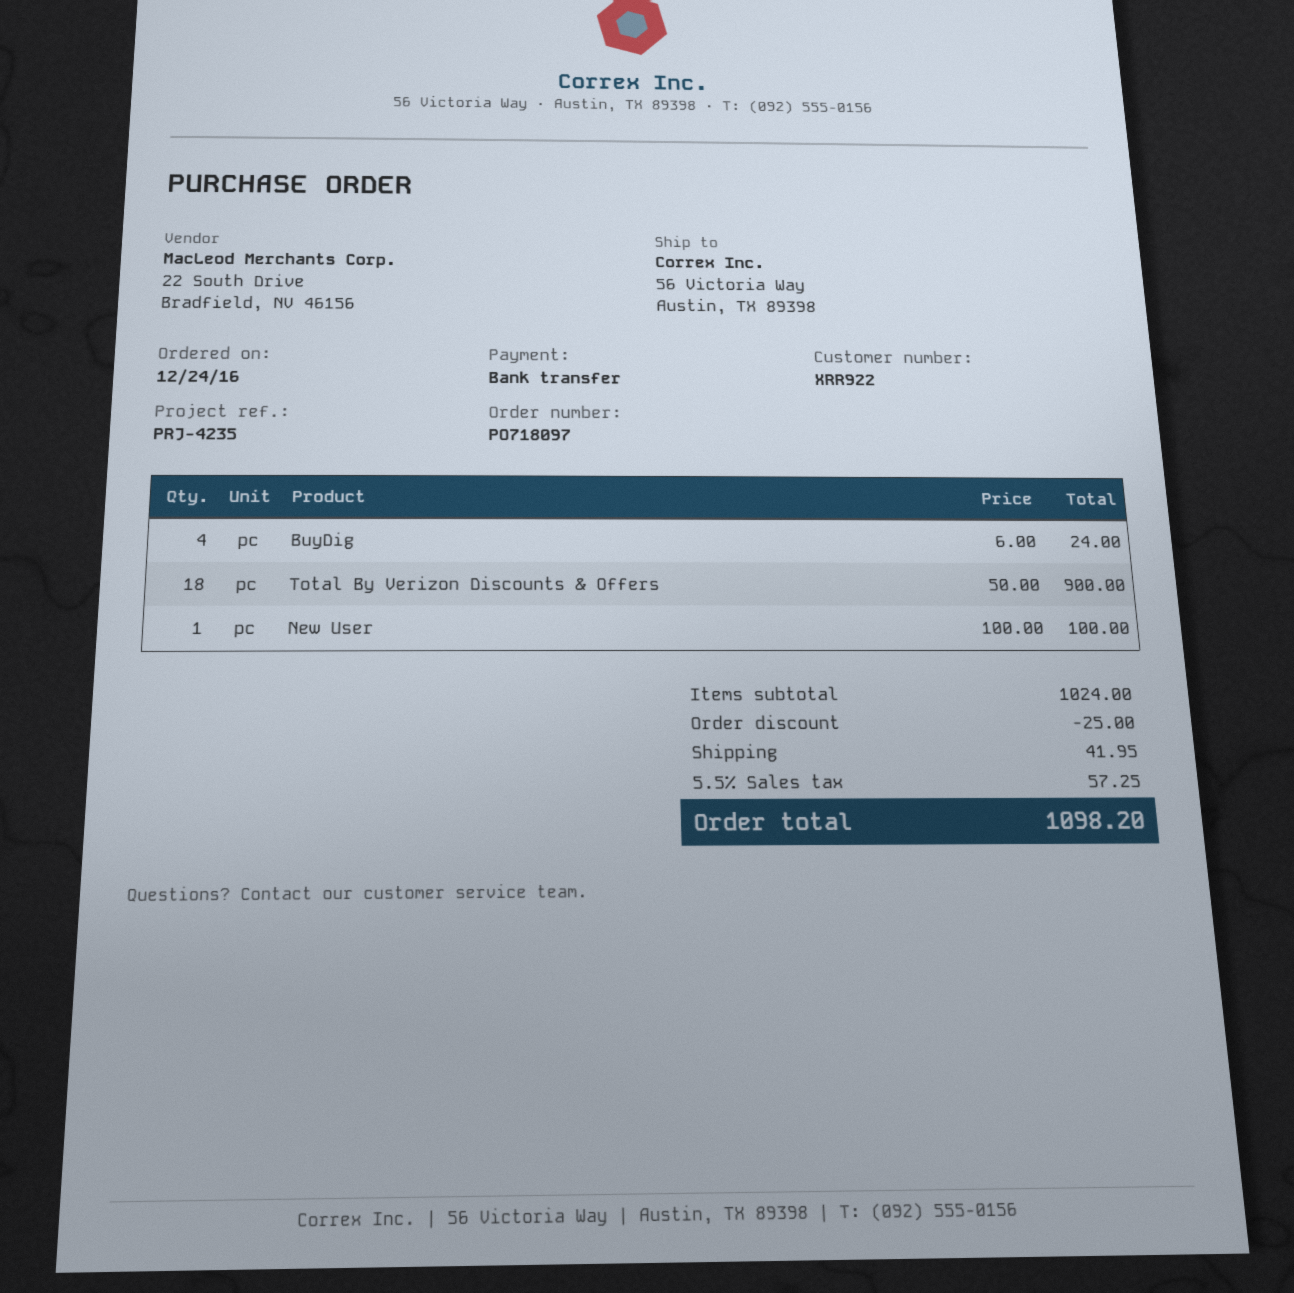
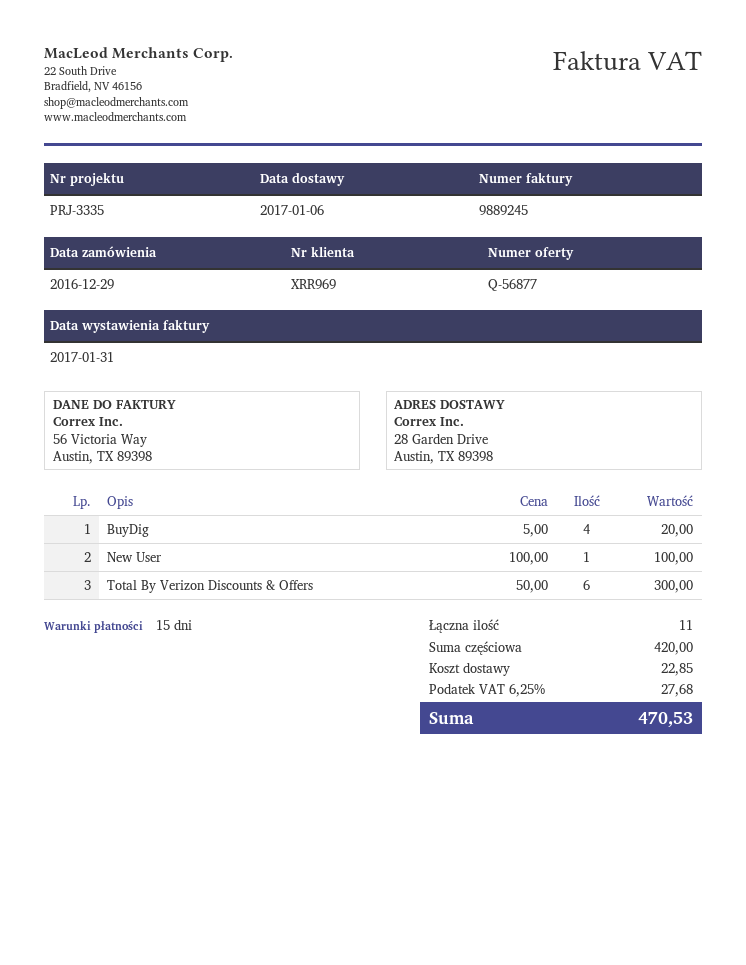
order date: 2016-12-24 -> 2016-12-29
customer number: XRR922 -> XRR969
reference: PRJ-4235 -> PRJ-3335
ship to: 56 Victoria Way, Austin, TX 89398 -> 28 Garden Drive, Austin, TX 89398
BuyDig: 4 x 6.00 = 24.00 -> 4 x 5.00 = 20.00
Total By Verizon Discounts & Offers: 18 x 50.00 = 900.00 -> 6 x 50.00 = 300.00
subtotal: 1024.00 -> 420.00
discount: 25.00 -> none
shipping: 41.95 -> 22.85
tax: 5.5% = 57.25 -> 6.25% = 27.68
total: 1098.20 -> 470.53

